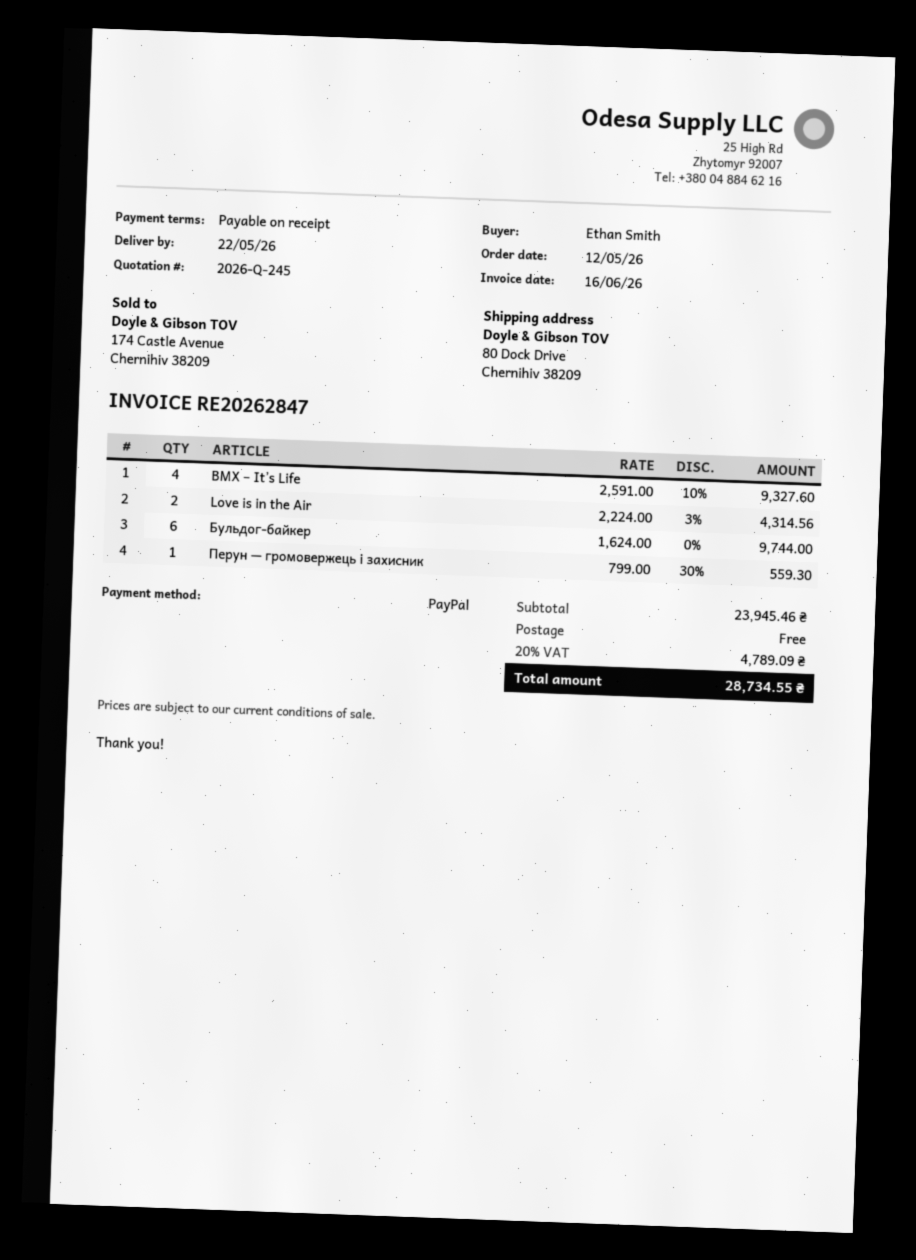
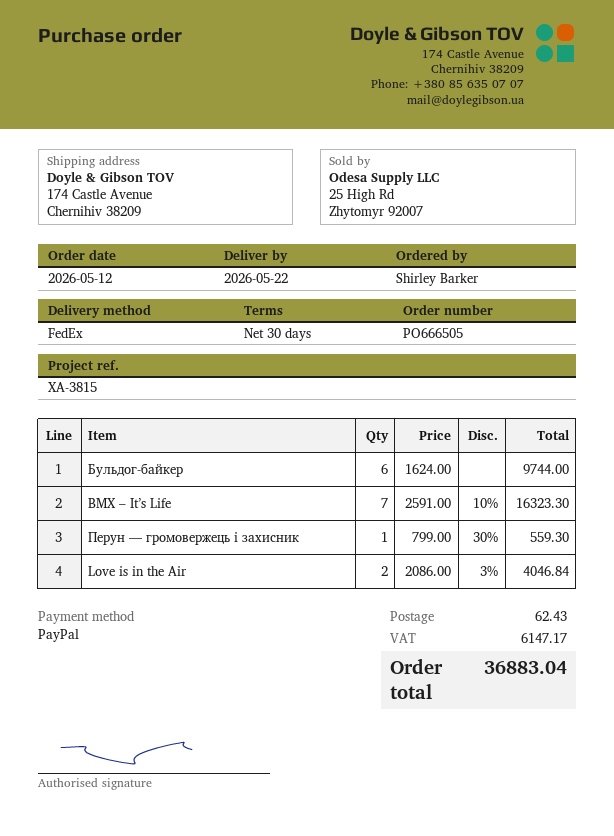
payment terms: on receipt -> 30 days
ordered by: Ethan Smith -> Shirley Barker
ship to: 80 Dock Drive, Chernihiv 38209 -> 174 Castle Avenue, Chernihiv 38209
BMX – It’s Life: 4 x 2591.00 - 10% = 9327.60 -> 7 x 2591.00 - 10% = 16323.30
Love is in the Air: 2 x 2224.00 - 3% = 4314.56 -> 2 x 2086.00 - 3% = 4046.84
shipping: 0.00 -> 62.43
tax: 4789.09 -> 6147.17
total: 28734.55 -> 36883.04

